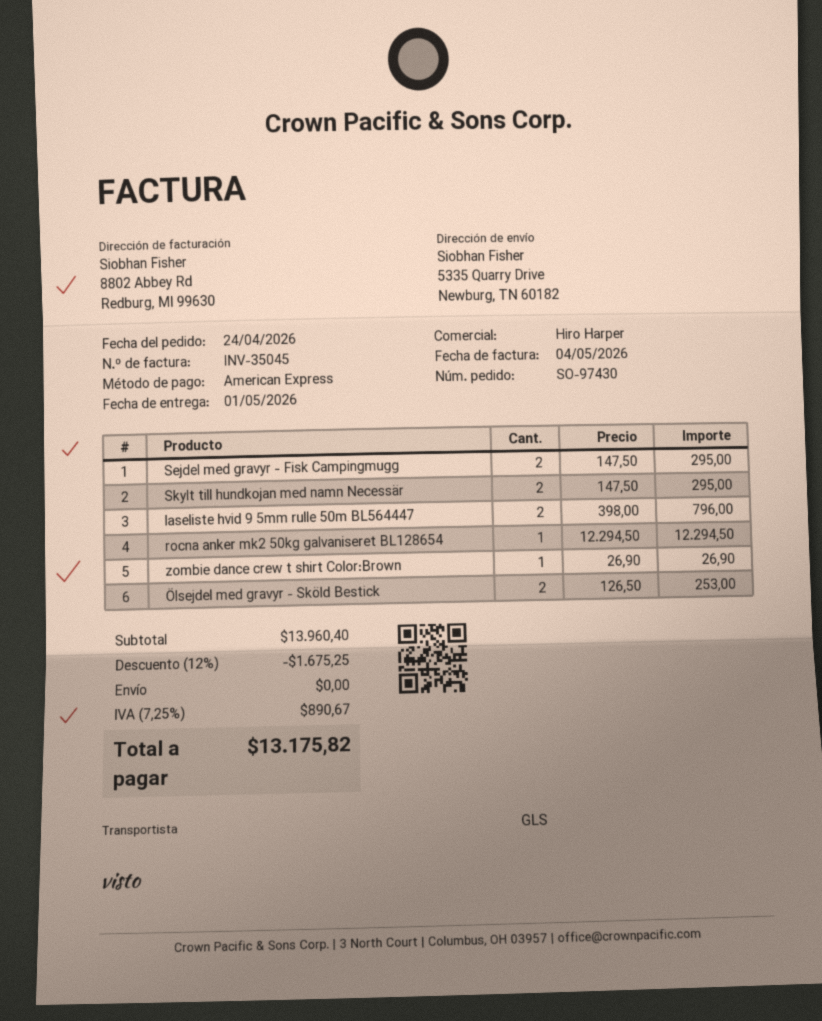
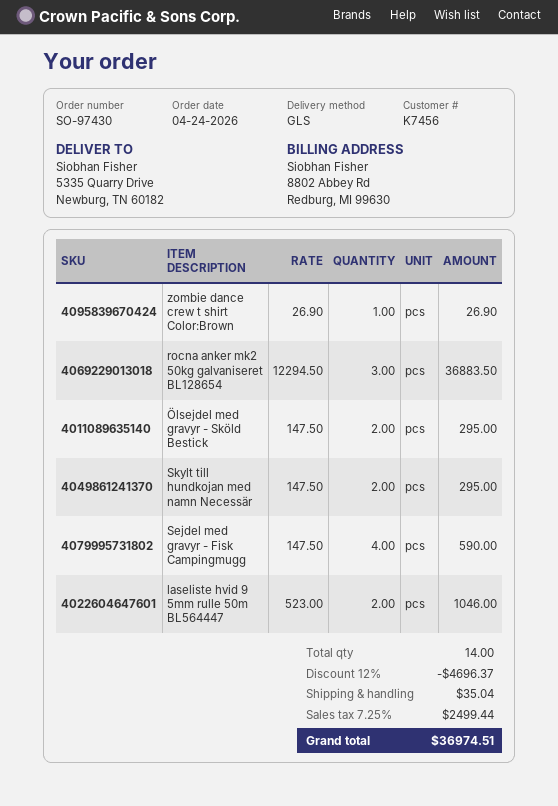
Sejdel med gravyr - Fisk Campingmugg: 2 x 147.50 = 295.00 -> 4 x 147.50 = 590.00
laseliste hvid 9 5mm rulle 50m BL564447: 2 x 398.00 = 796.00 -> 2 x 523.00 = 1046.00
rocna anker mk2 50kg galvaniseret BL128654: 1 x 12294.50 = 12294.50 -> 3 x 12294.50 = 36883.50
Ölsejdel med gravyr - Sköld Bestick: 2 x 126.50 = 253.00 -> 2 x 147.50 = 295.00
discount: 12% = 1675.25 -> 12% = 4696.37
shipping: 0.00 -> 35.04
tax: 7.25% = 890.67 -> 7.25% = 2499.44
total: 13175.82 -> 36974.51

